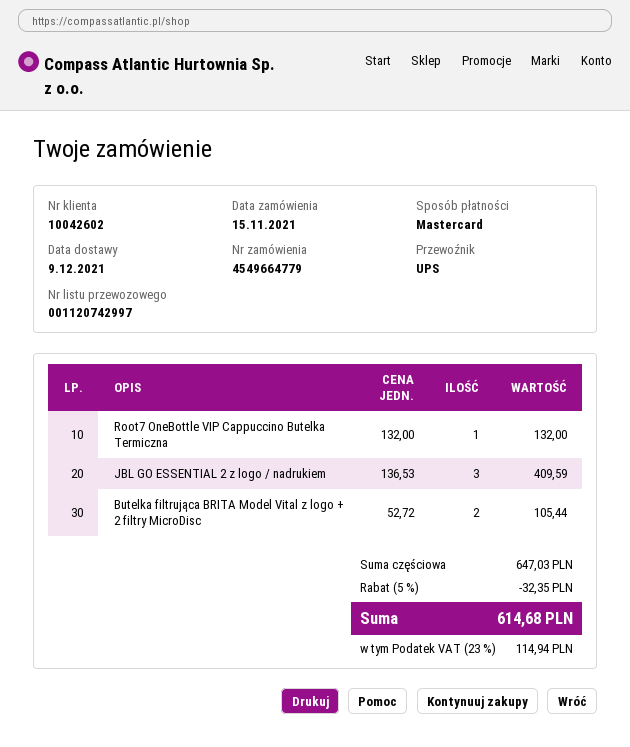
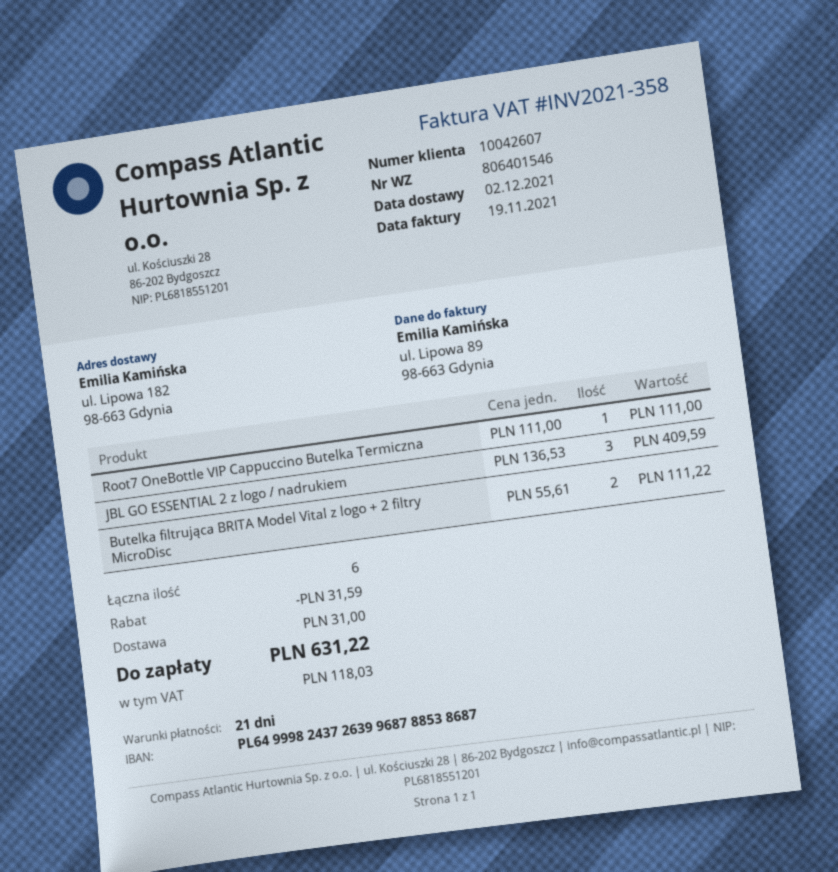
delivery date: 2021-12-09 -> 2021-12-02
customer number: 10042602 -> 10042607
Root7 OneBottle VIP Cappuccino Butelka Termiczna: 1 x 132.00 = 132.00 -> 1 x 111.00 = 111.00
Butelka filtrująca BRITA Model Vital z logo + 2 filtry MicroDisc: 2 x 52.72 = 105.44 -> 2 x 55.61 = 111.22
discount: 32.35 -> 31.59
shipping: none -> 31.00
tax: 114.94 -> 118.03
total: 614.68 -> 631.22

